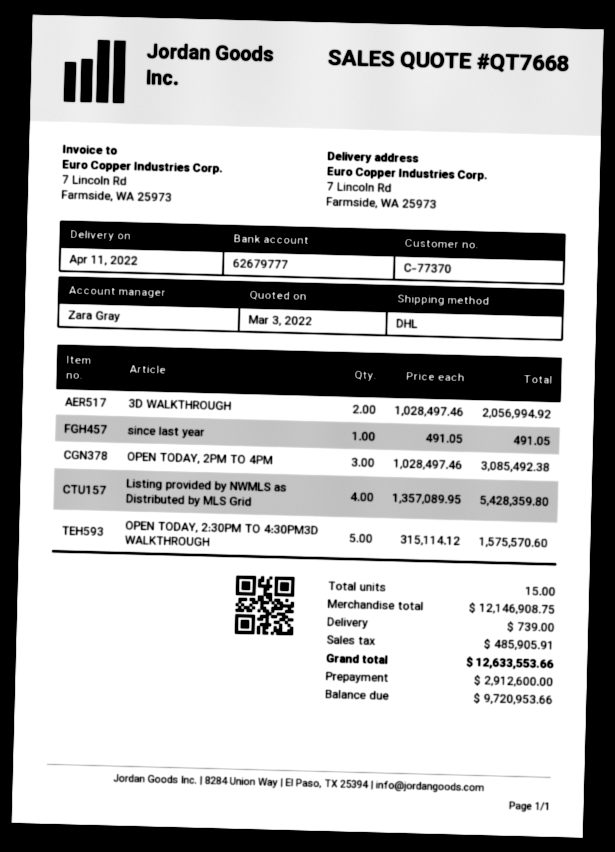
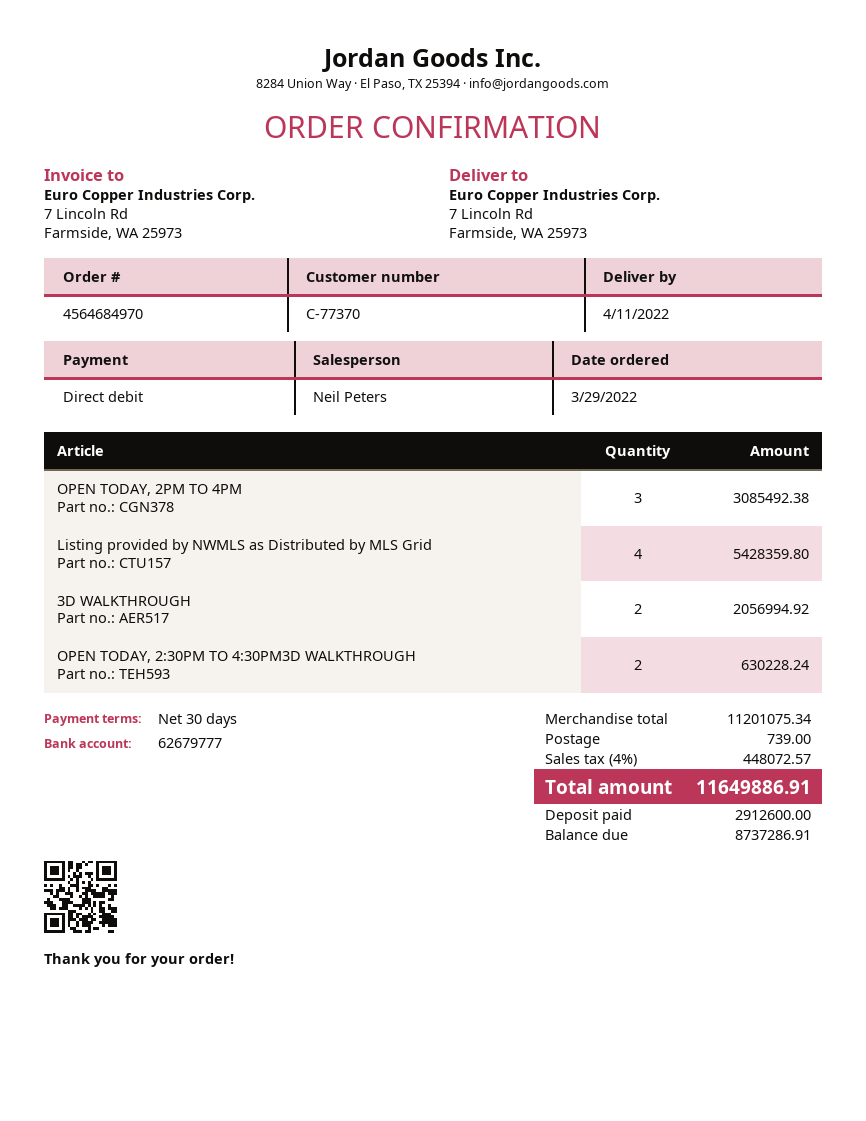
sales rep: Zara Gray -> Neil Peters
since last year: 1 for 491.05 -> none
OPEN TODAY, 2:30PM TO 4:30PM3D WALKTHROUGH: 5 for 1575570.60 -> 2 for 630228.24
subtotal: 12146908.75 -> 11201075.34
tax: 485905.91 -> 448072.57
total: 12633553.66 -> 11649886.91
balance: 9720953.66 -> 8737286.91

